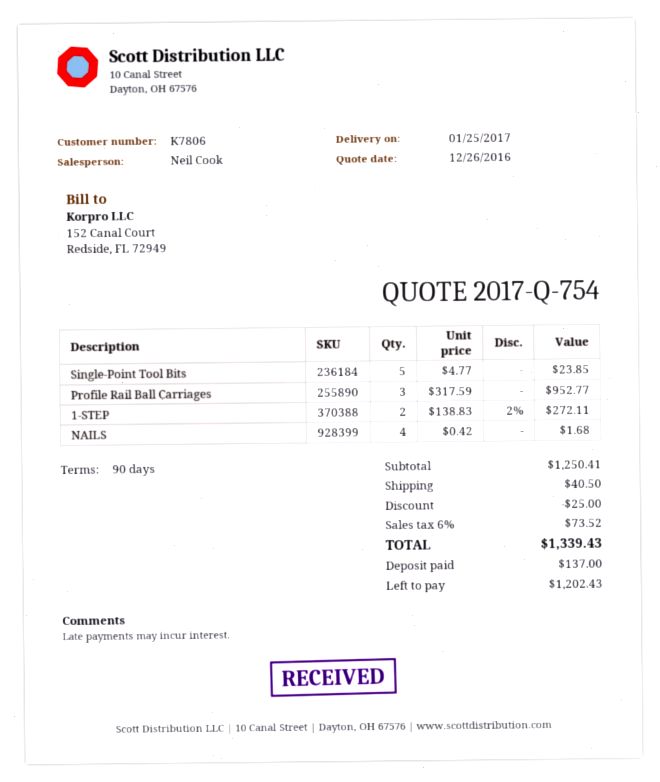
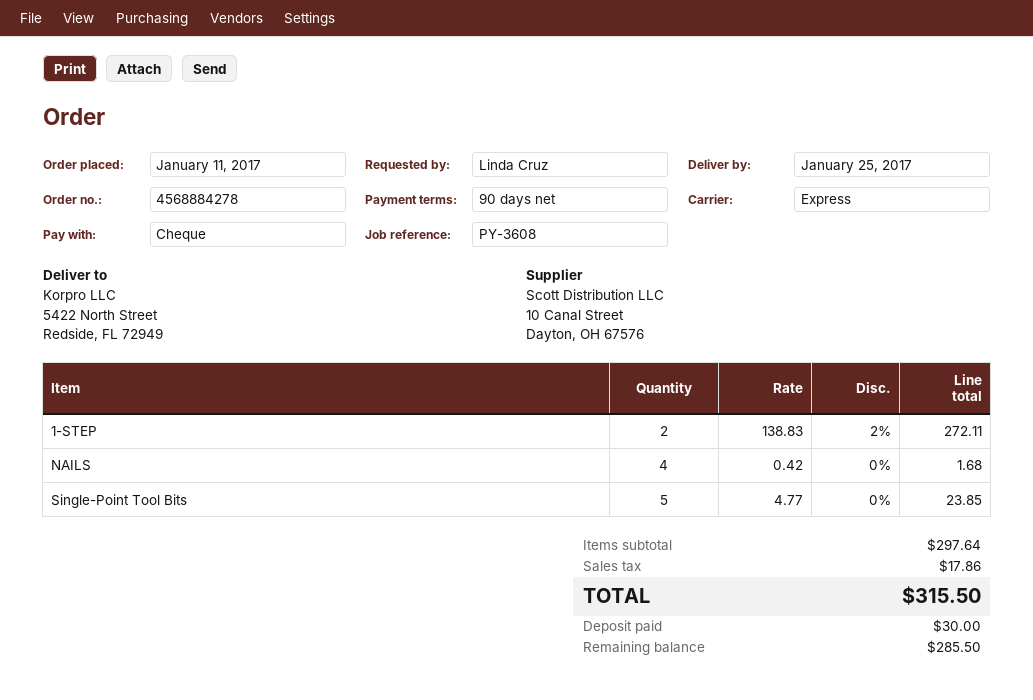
Profile Rail Ball Carriages: 3 x 317.59 = 952.77 -> none
subtotal: 1250.41 -> 297.64
discount: 25.00 -> none
shipping: 40.50 -> none
tax: 73.52 -> 17.86
total: 1339.43 -> 315.50
deposit: 137.00 -> 30.00
balance: 1202.43 -> 285.50

